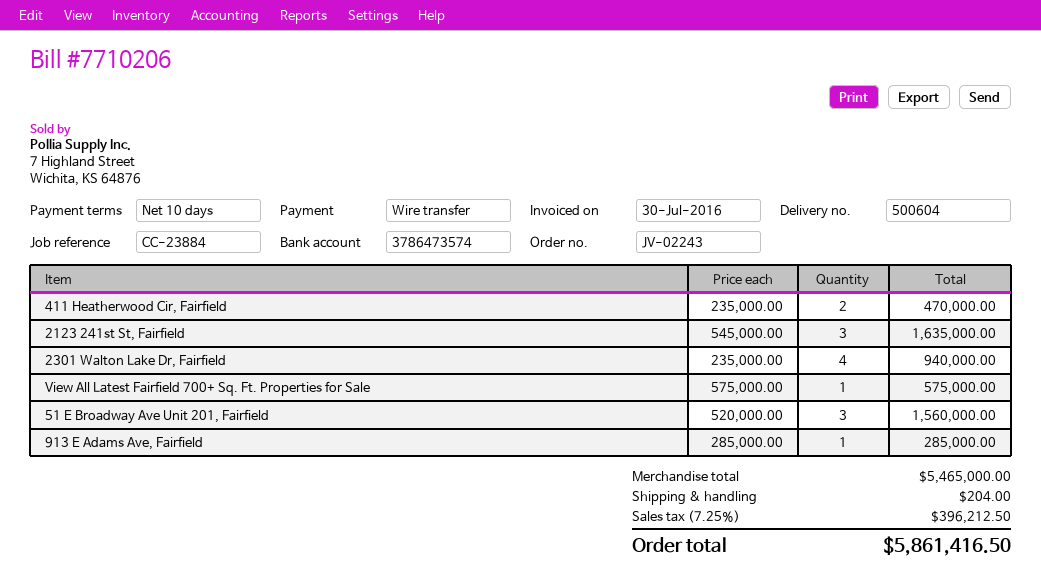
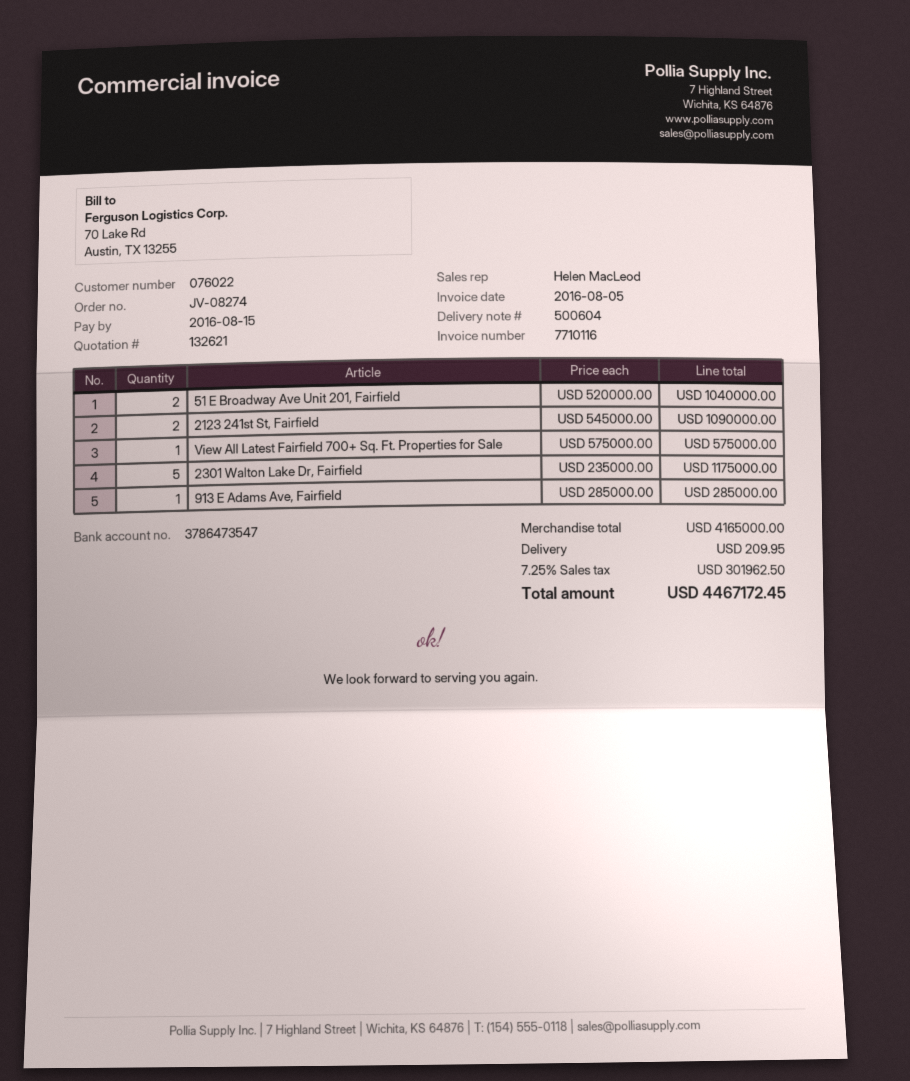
order number: JV-02243 -> JV-08274
invoice number: 7710206 -> 7710116
invoice date: 2016-07-30 -> 2016-08-05
bank account: 3786473574 -> 3786473547
411 Heatherwood Cir, Fairfield: 2 x 235000.00 = 470000.00 -> none
2123 241st St, Fairfield: 3 x 545000.00 = 1635000.00 -> 2 x 545000.00 = 1090000.00
2301 Walton Lake Dr, Fairfield: 4 x 235000.00 = 940000.00 -> 5 x 235000.00 = 1175000.00
51 E Broadway Ave Unit 201, Fairfield: 3 x 520000.00 = 1560000.00 -> 2 x 520000.00 = 1040000.00
subtotal: 5465000.00 -> 4165000.00
shipping: 204.00 -> 209.95
tax: 7.25% = 396212.50 -> 7.25% = 301962.50
total: 5861416.50 -> 4467172.45

